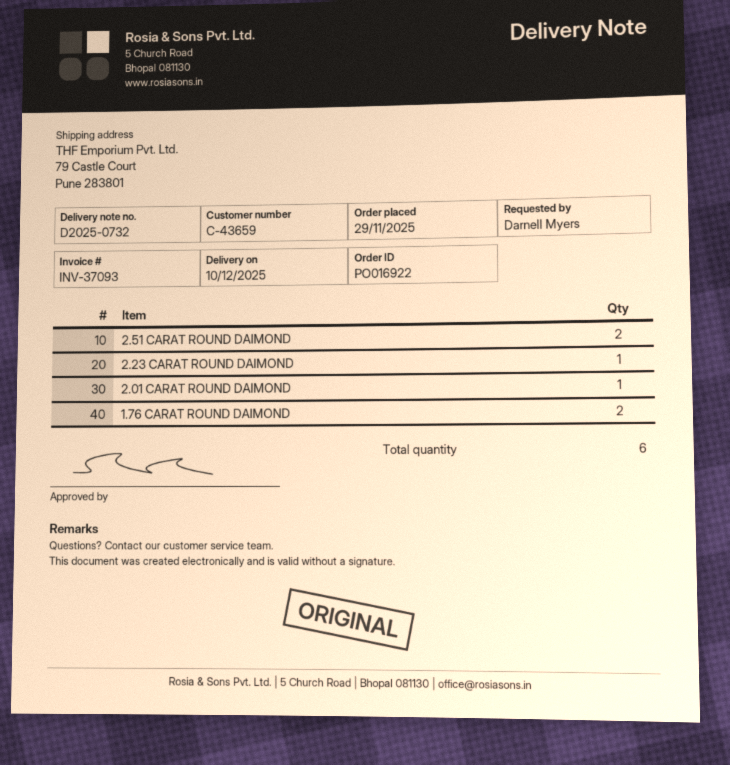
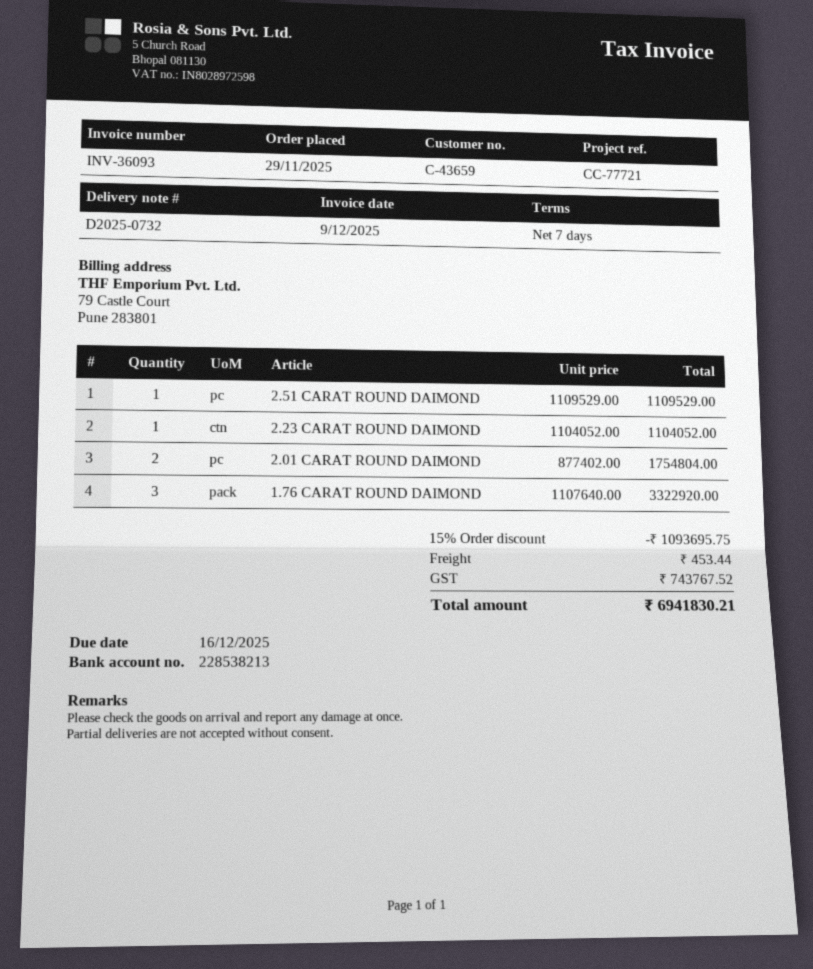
invoice number: INV-37093 -> INV-36093
2.51 CARAT ROUND DAIMOND: 2 -> 1
2.01 CARAT ROUND DAIMOND: 1 -> 2
1.76 CARAT ROUND DAIMOND: 2 -> 3

